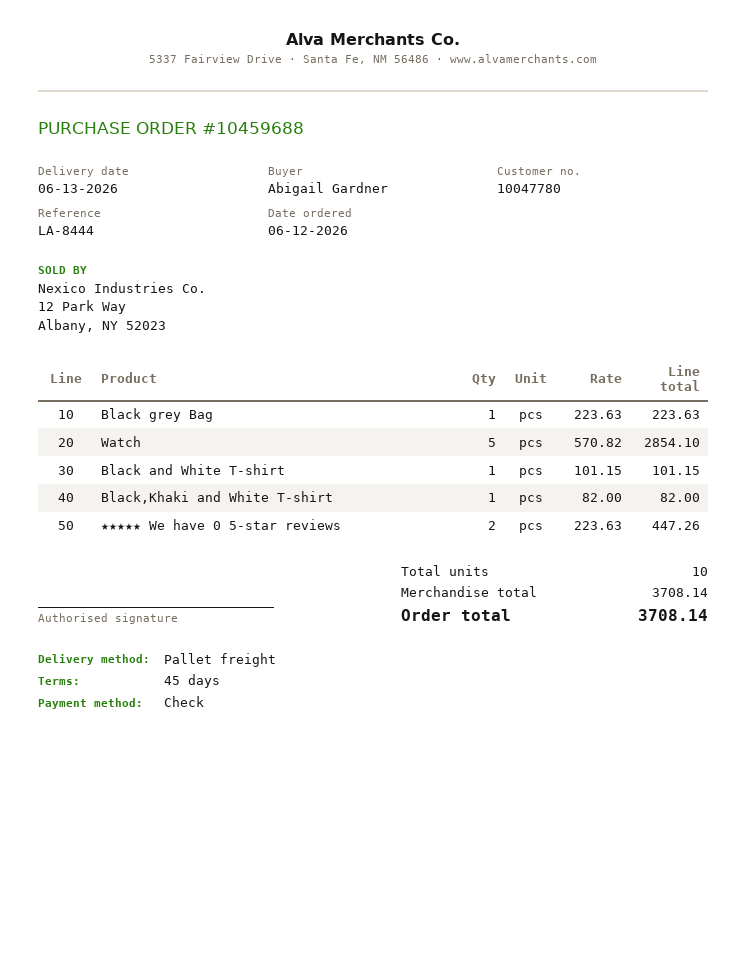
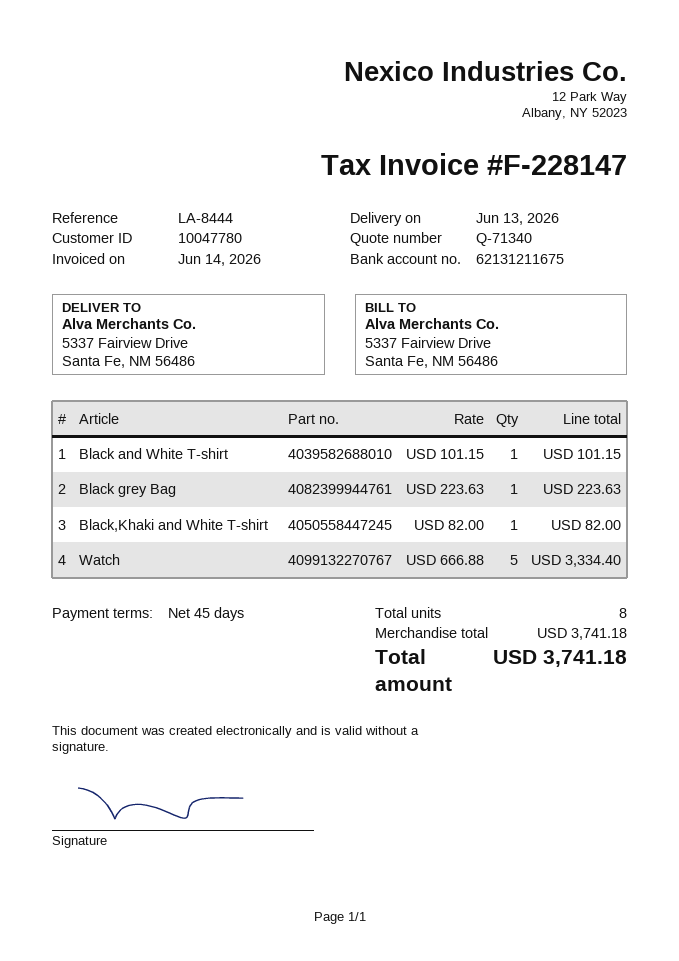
Watch: 5 x 570.82 = 2854.10 -> 5 x 666.88 = 3334.40
★★★★★ We have 0 5-star reviews: 2 x 223.63 = 447.26 -> none
total quantity: 10 -> 8
subtotal: 3708.14 -> 3741.18
total: 3708.14 -> 3741.18

